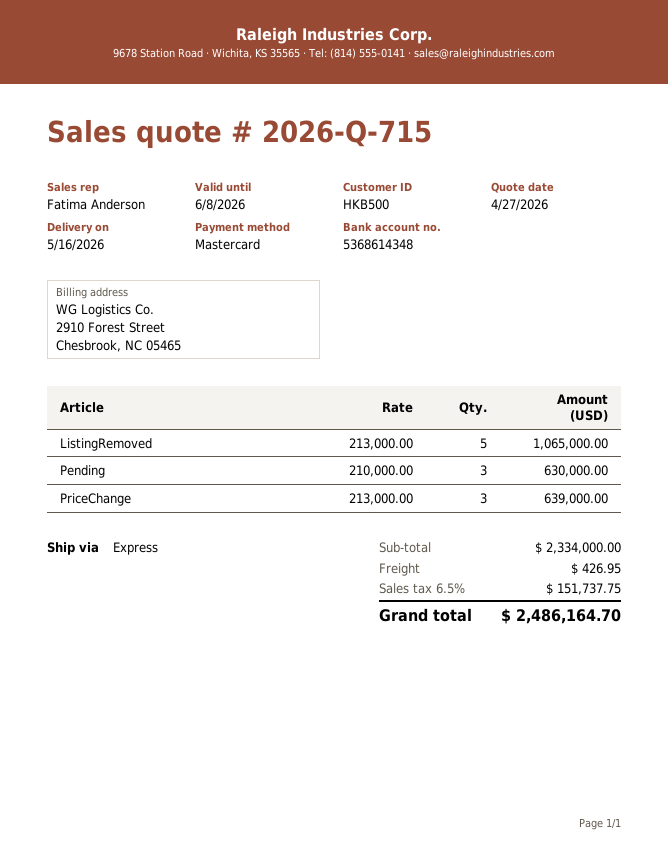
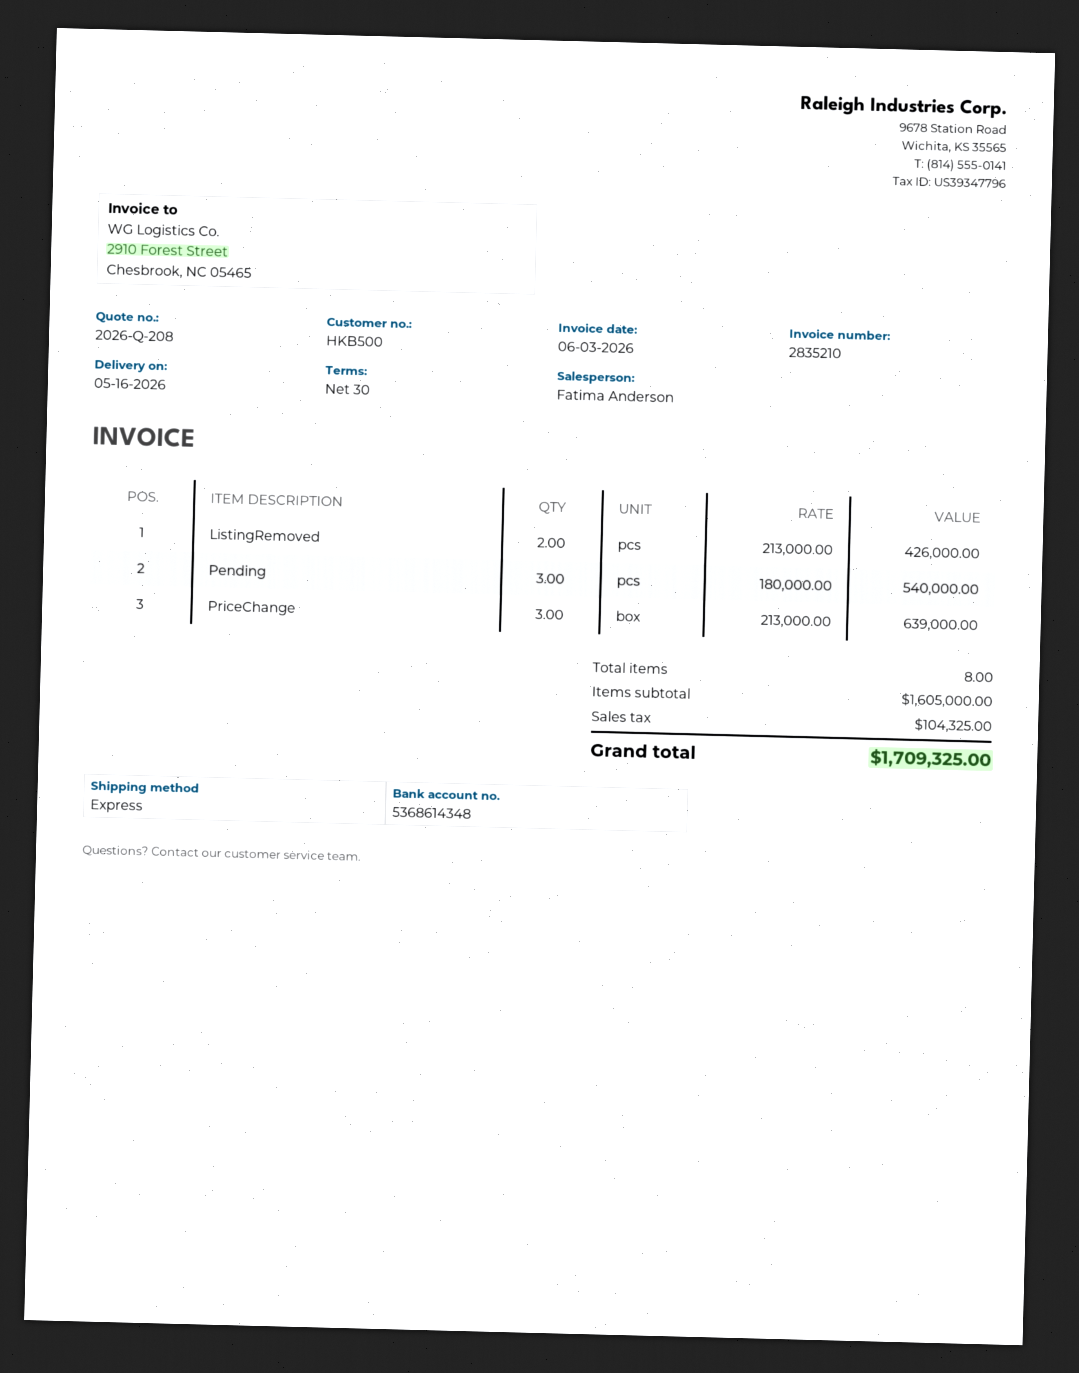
quote number: 2026-Q-715 -> 2026-Q-208
ListingRemoved: 5 x 213000.00 = 1065000.00 -> 2 x 213000.00 = 426000.00
Pending: 3 x 210000.00 = 630000.00 -> 3 x 180000.00 = 540000.00
subtotal: 2334000.00 -> 1605000.00
shipping: 426.95 -> none
tax: 151737.75 -> 104325.00
total: 2486164.70 -> 1709325.00

